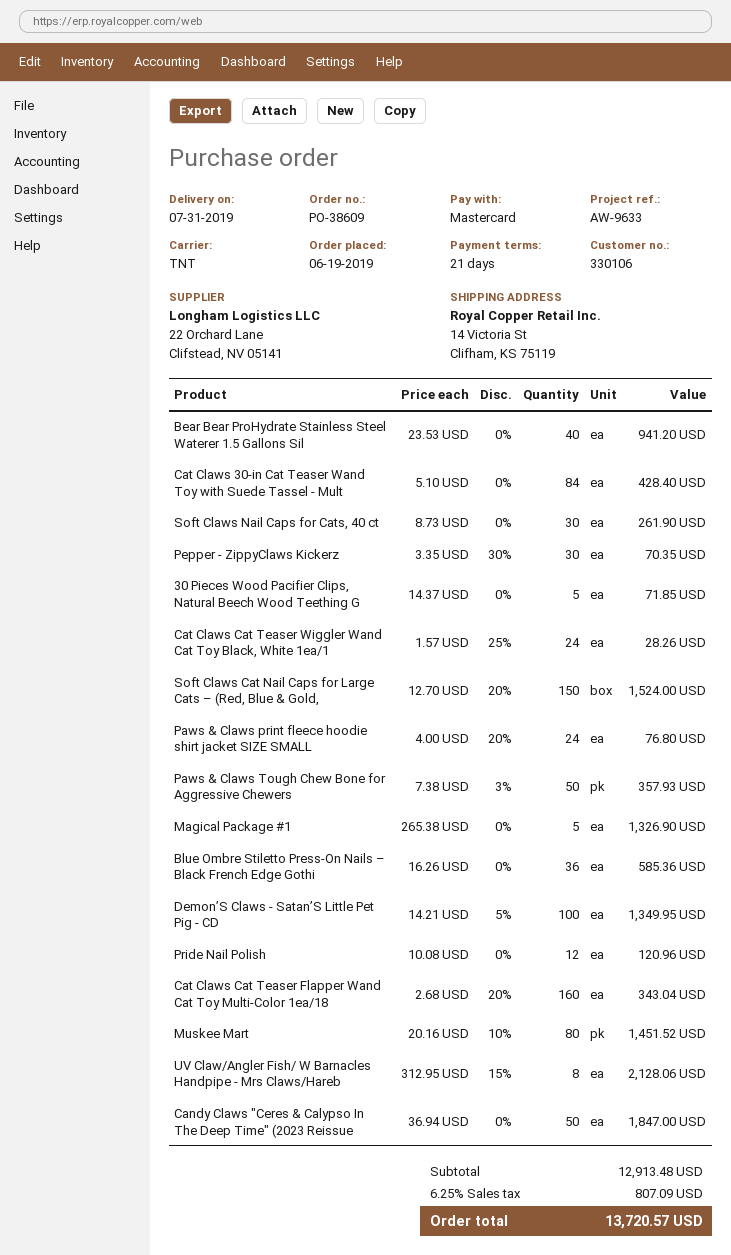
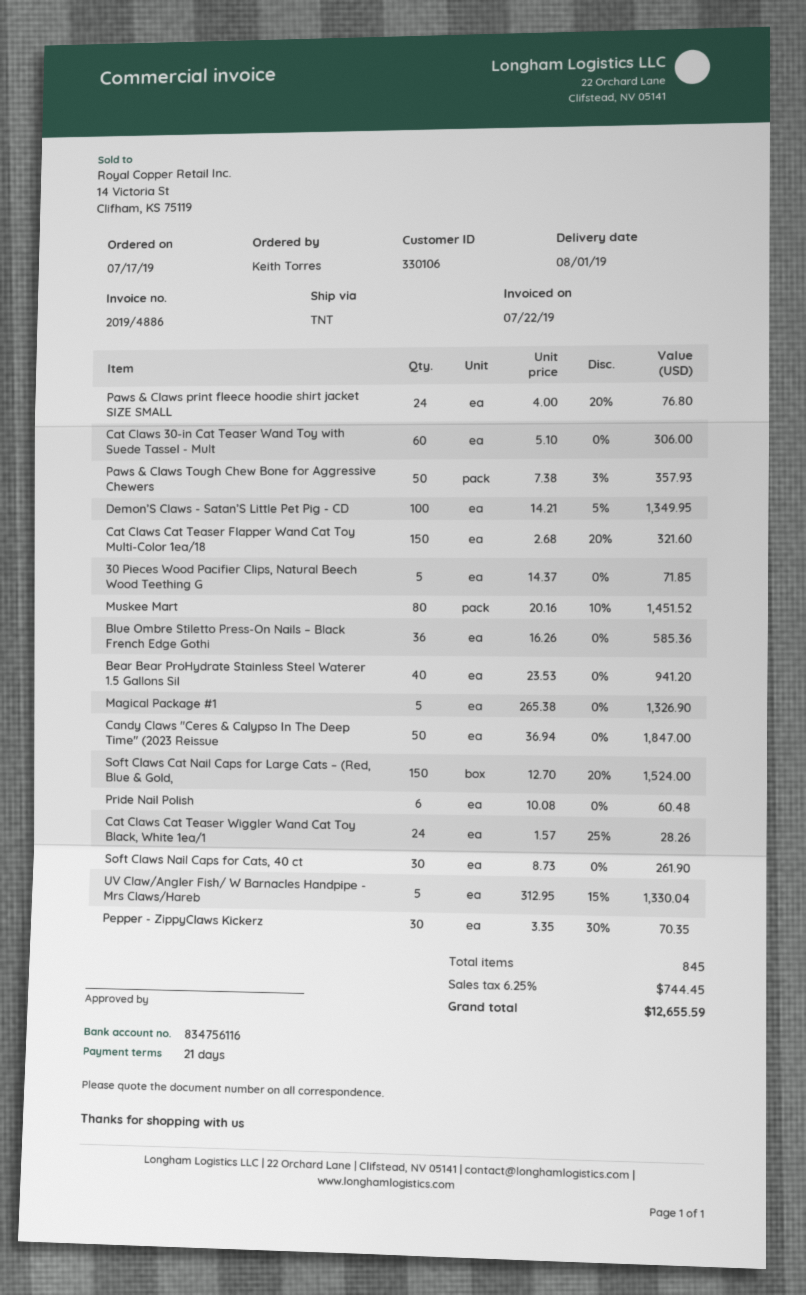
order date: 2019-06-19 -> 2019-07-17
delivery date: 2019-07-31 -> 2019-08-01
Cat Claws 30-in Cat Teaser Wand Toy with Suede Tassel - Mult: 84 x 5.10 = 428.40 -> 60 x 5.10 = 306.00
Pride Nail Polish: 12 x 10.08 = 120.96 -> 6 x 10.08 = 60.48
Cat Claws Cat Teaser Flapper Wand Cat Toy Multi-Color 1ea/18: 160 x 2.68 - 20% = 343.04 -> 150 x 2.68 - 20% = 321.60
UV Claw/Angler Fish/ W Barnacles Handpipe - Mrs Claws/Hareb: 8 x 312.95 - 15% = 2128.06 -> 5 x 312.95 - 15% = 1330.04
tax: 6.25% = 807.09 -> 6.25% = 744.45
total: 13720.57 -> 12655.59

